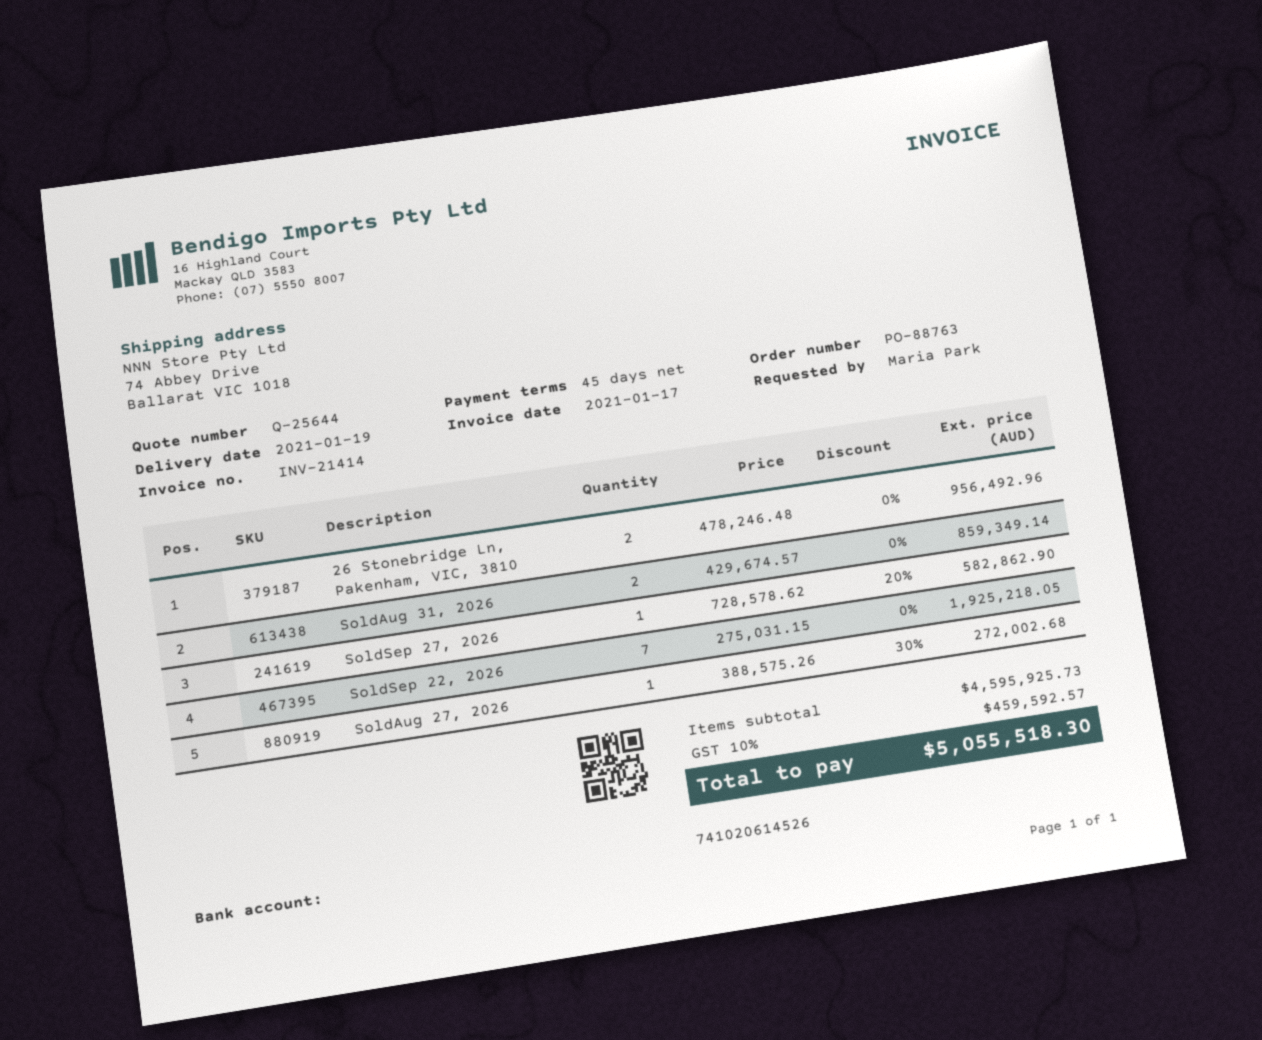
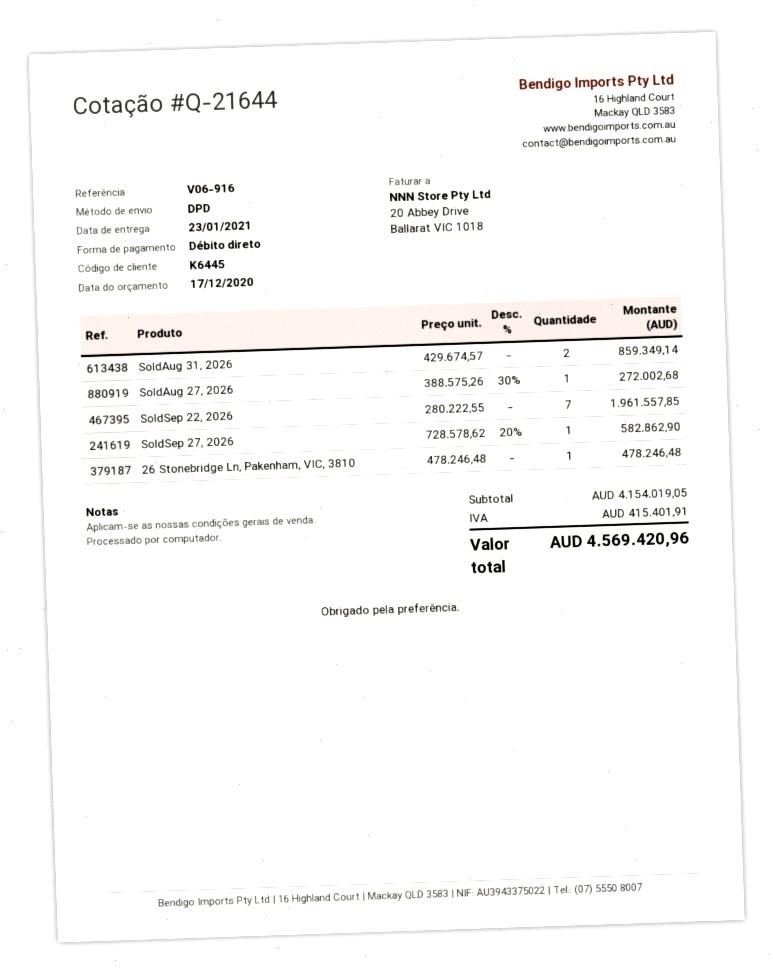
quote number: Q-25644 -> Q-21644
delivery date: 2021-01-19 -> 2021-01-23
26 Stonebridge Ln, Pakenham, VIC, 3810: 2 x 478246.48 = 956492.96 -> 1 x 478246.48 = 478246.48
SoldSep 22, 2026: 7 x 275031.15 = 1925218.05 -> 7 x 280222.55 = 1961557.85
subtotal: 4595925.73 -> 4154019.05
tax: 459592.57 -> 415401.91
total: 5055518.30 -> 4569420.96

